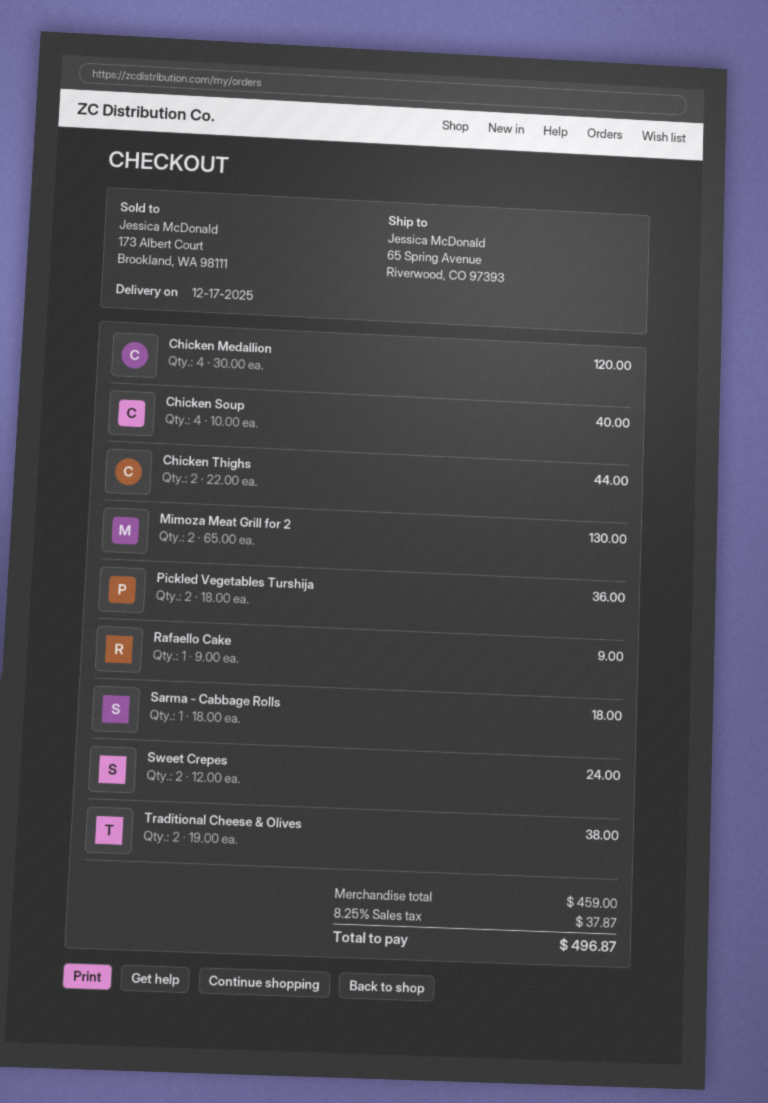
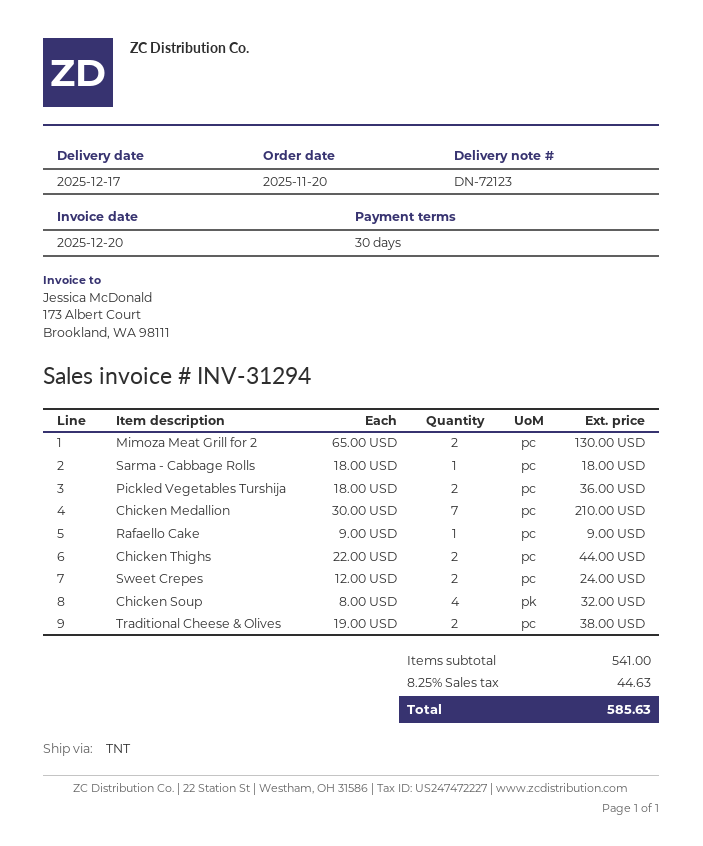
Chicken Medallion: 4 x 30.00 = 120.00 -> 7 x 30.00 = 210.00
Chicken Soup: 4 x 10.00 = 40.00 -> 4 x 8.00 = 32.00
subtotal: 459.00 -> 541.00
tax: 8.25% = 37.87 -> 8.25% = 44.63
total: 496.87 -> 585.63

